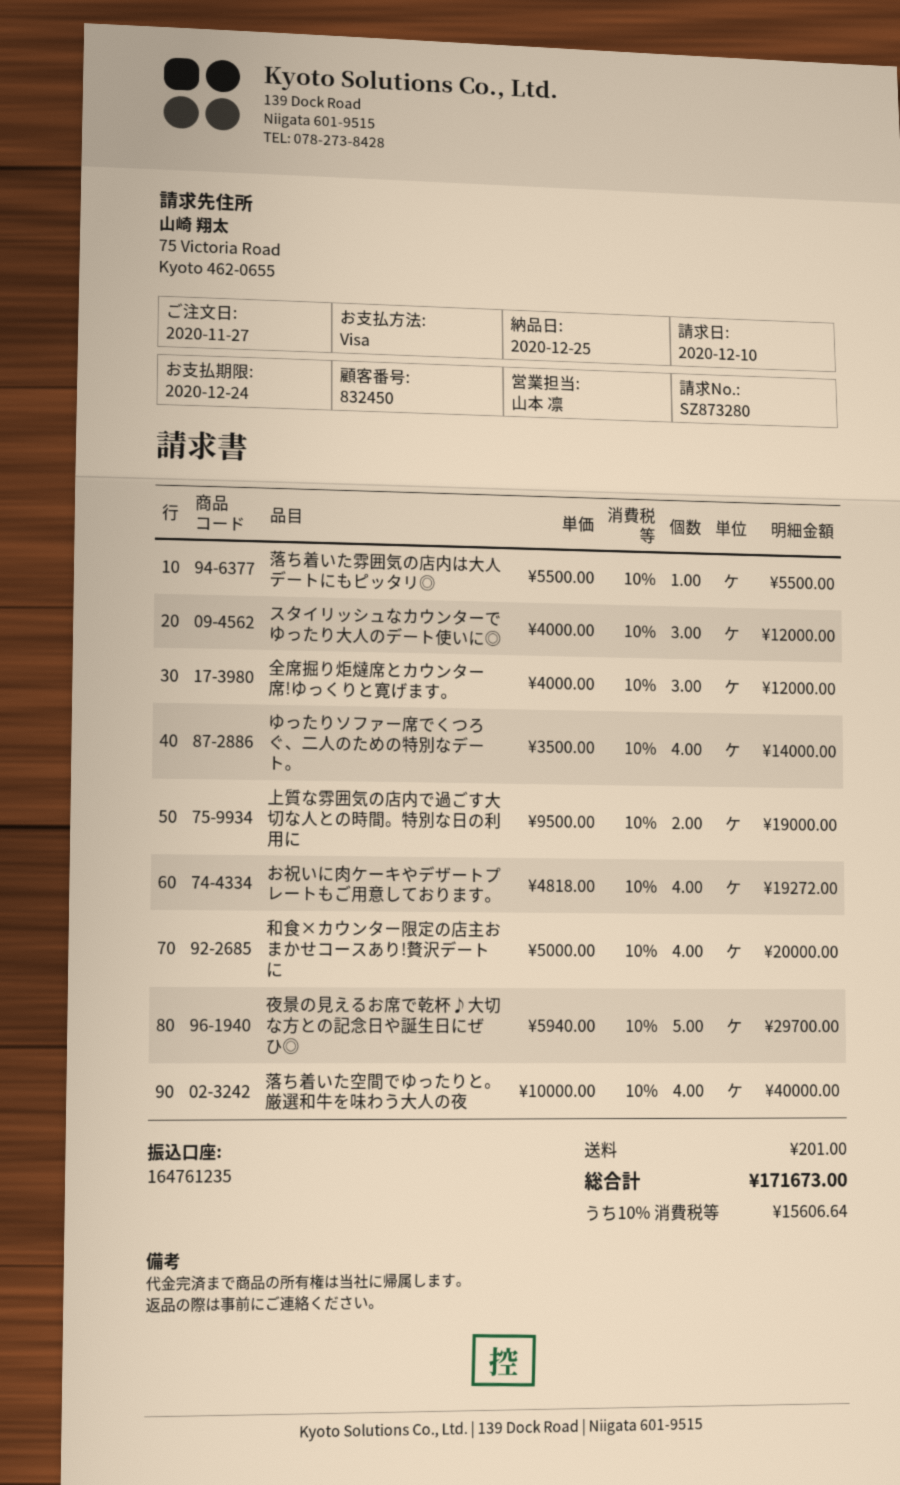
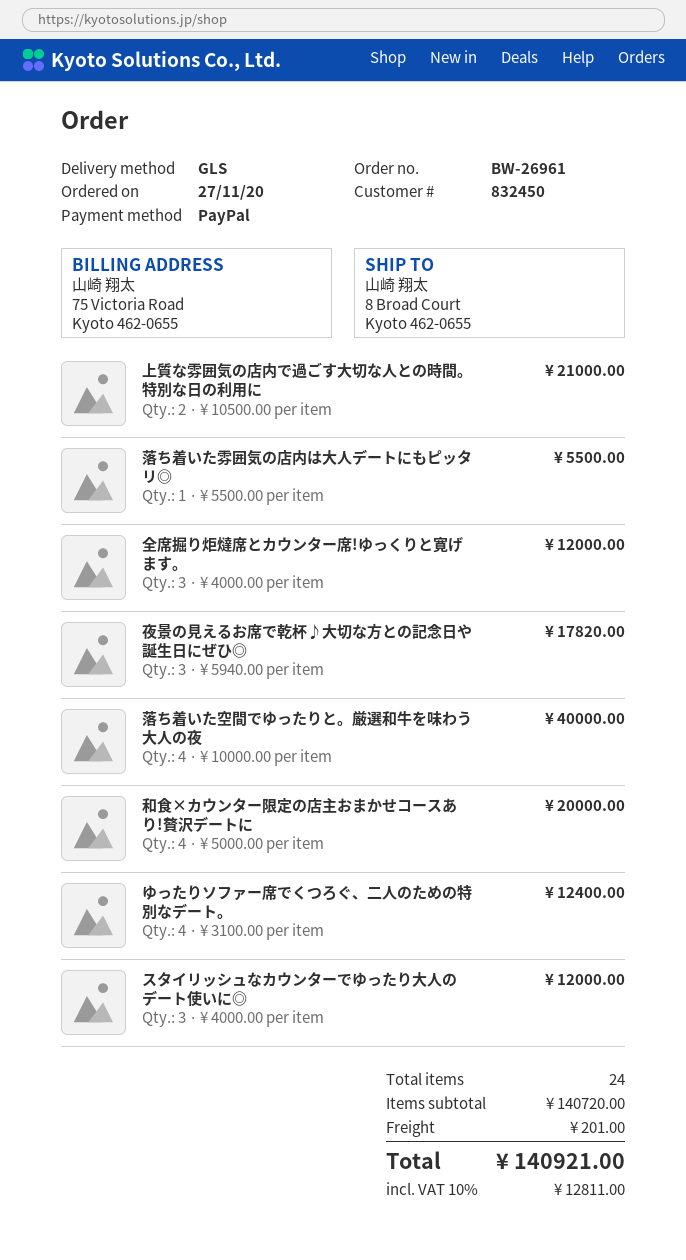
payment method: Visa -> PayPal
ゆったりソファー席でくつろぐ、二人のための特別なデート。: 4 x 3500.00 = 14000.00 -> 4 x 3100.00 = 12400.00
上質な雰囲気の店内で過ごす大切な人との時間。特別な日の利用に: 2 x 9500.00 = 19000.00 -> 2 x 10500.00 = 21000.00
お祝いに肉ケーキやデザートプレートもご用意しております。: 4 x 4818.00 = 19272.00 -> none
夜景の見えるお席で乾杯♪大切な方との記念日や誕生日にぜひ◎: 5 x 5940.00 = 29700.00 -> 3 x 5940.00 = 17820.00
tax: 10% = 15606.64 -> 10% = 12811.00
total: 171673.00 -> 140921.00

